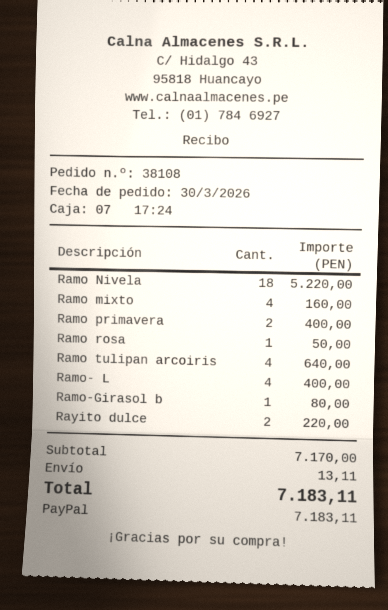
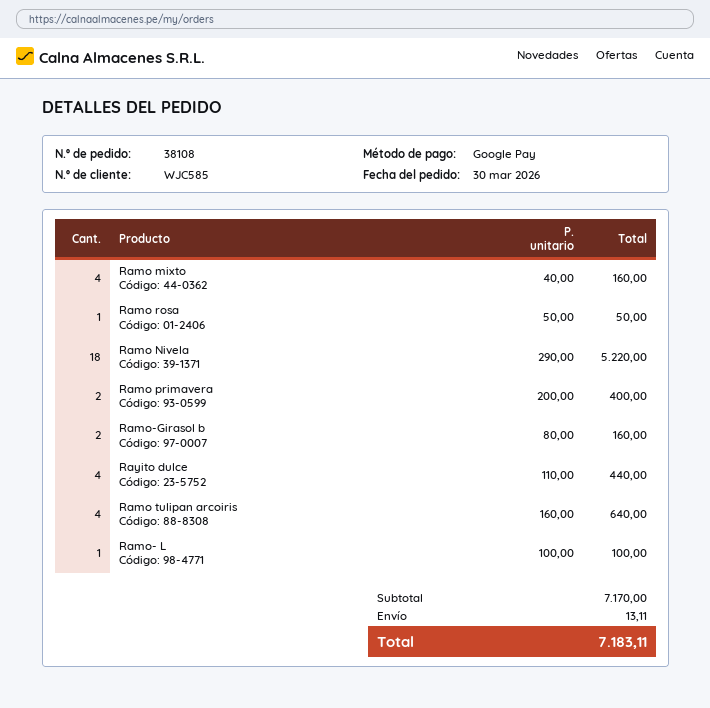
payment method: PayPal -> Google Pay
Ramo- L: 4 for 400.00 -> 1 for 100.00
Ramo-Girasol b: 1 for 80.00 -> 2 for 160.00
Rayito dulce: 2 for 220.00 -> 4 for 440.00

